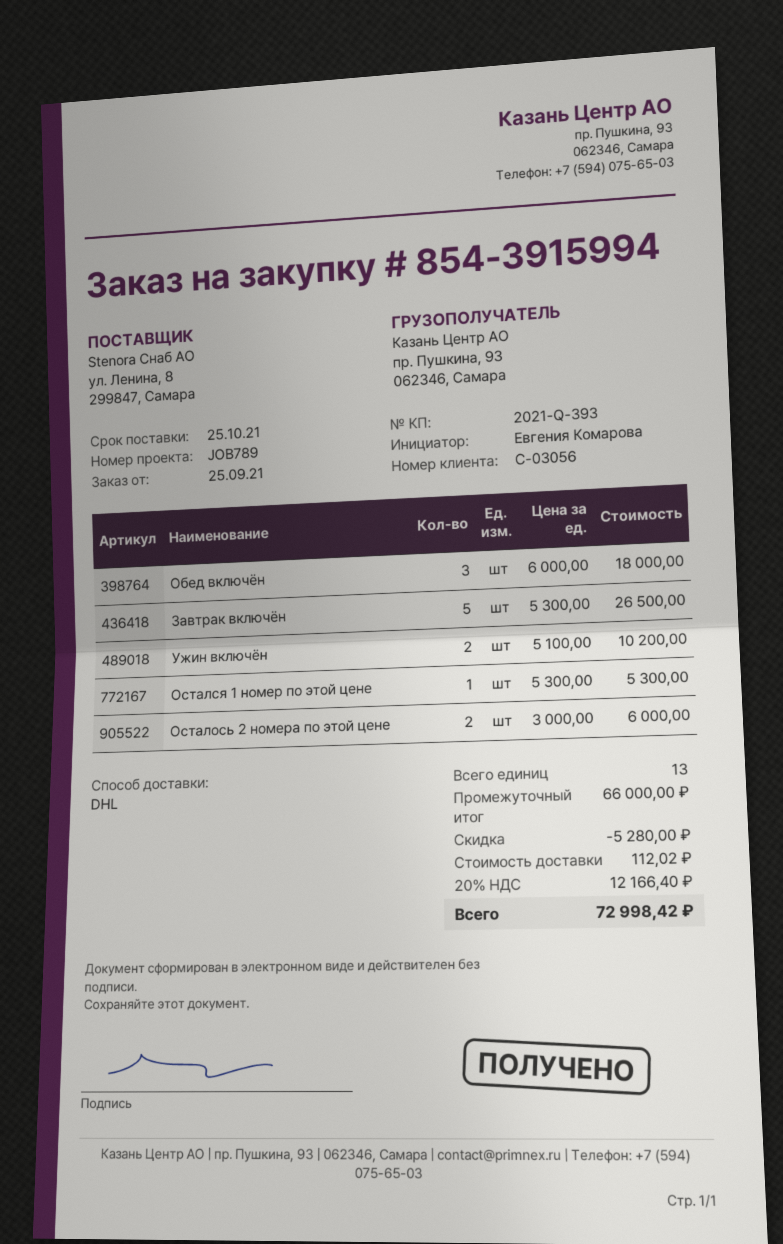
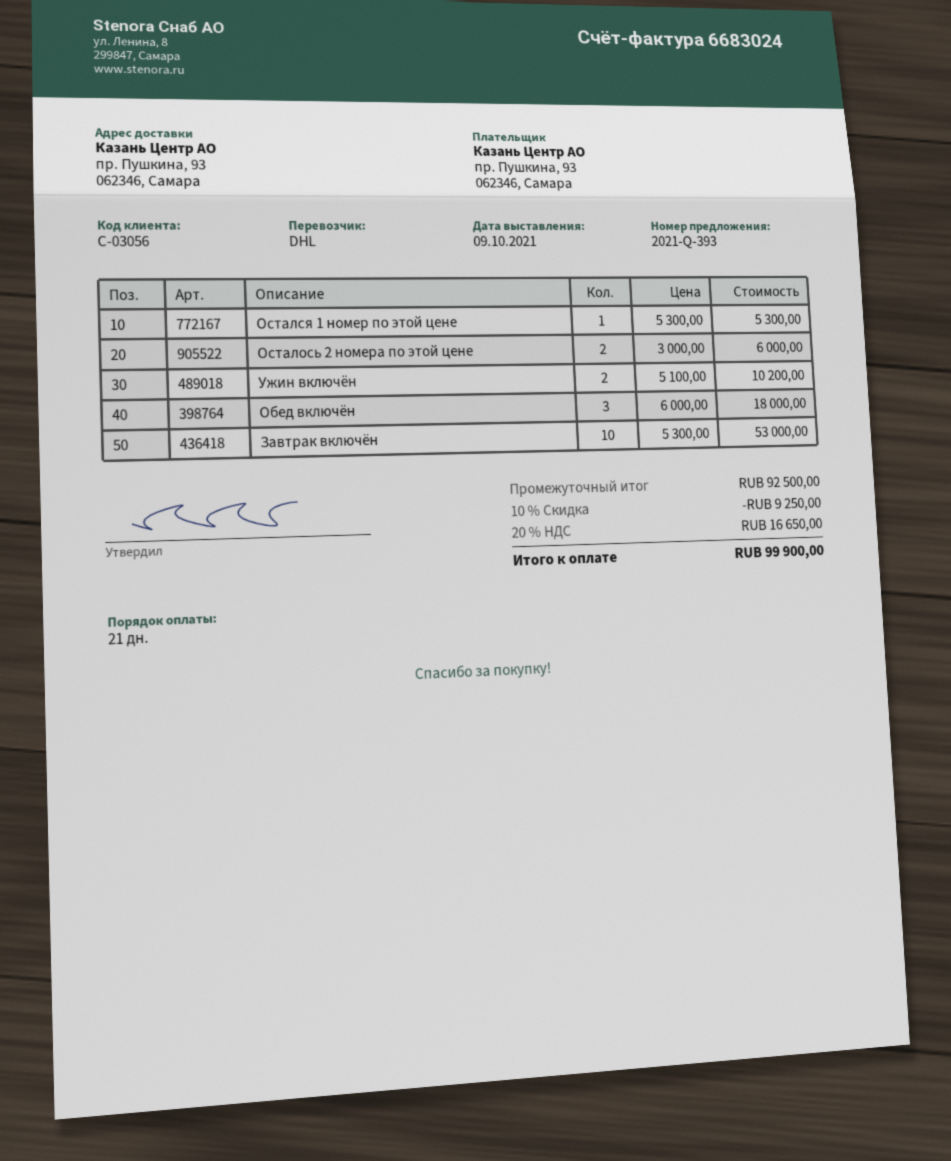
Завтрак включён: 5 x 5300.00 = 26500.00 -> 10 x 5300.00 = 53000.00
subtotal: 66000.00 -> 92500.00
discount: 5280.00 -> 9250.00
shipping: 112.02 -> none
tax: 20% = 12166.40 -> 20% = 16650.00
total: 72998.42 -> 99900.00

